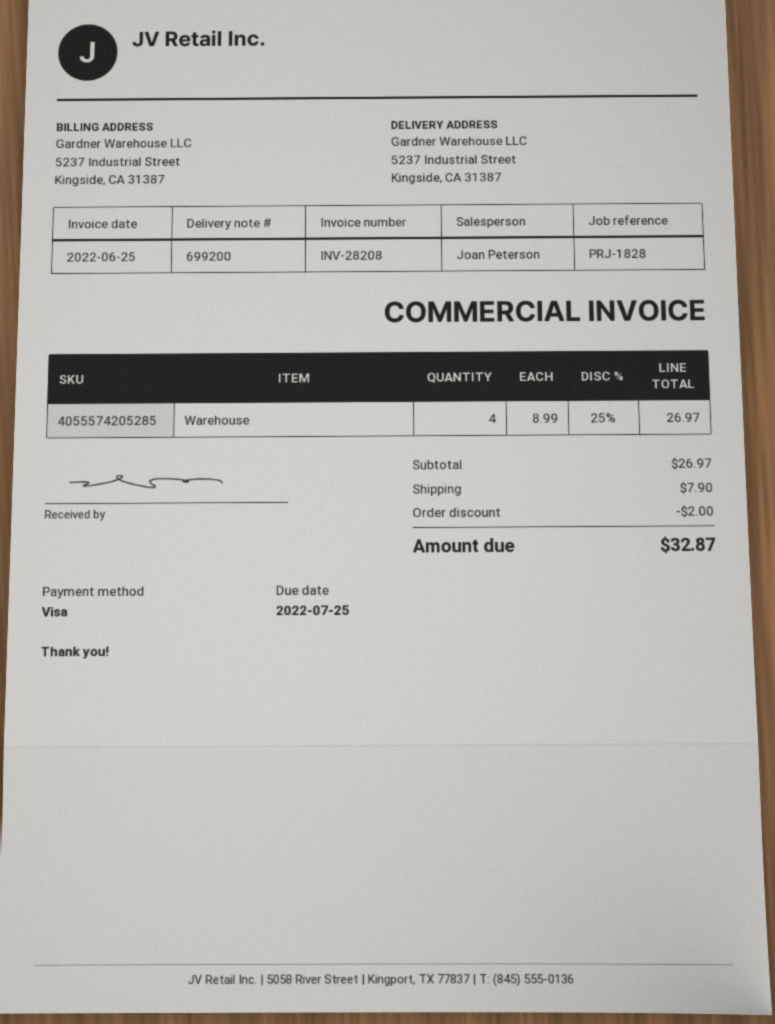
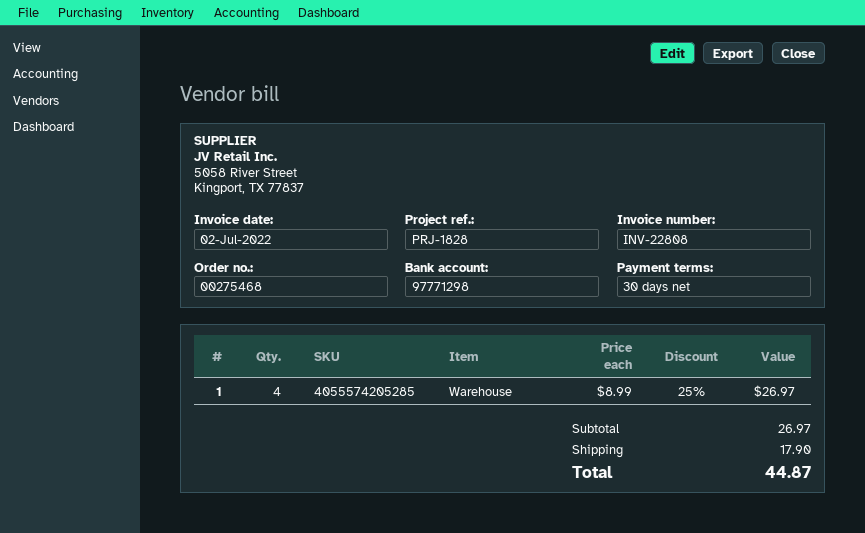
invoice number: INV-28208 -> INV-22808
invoice date: 2022-06-25 -> 2022-07-02
discount: 2.00 -> none
shipping: 7.90 -> 17.90
total: 32.87 -> 44.87

